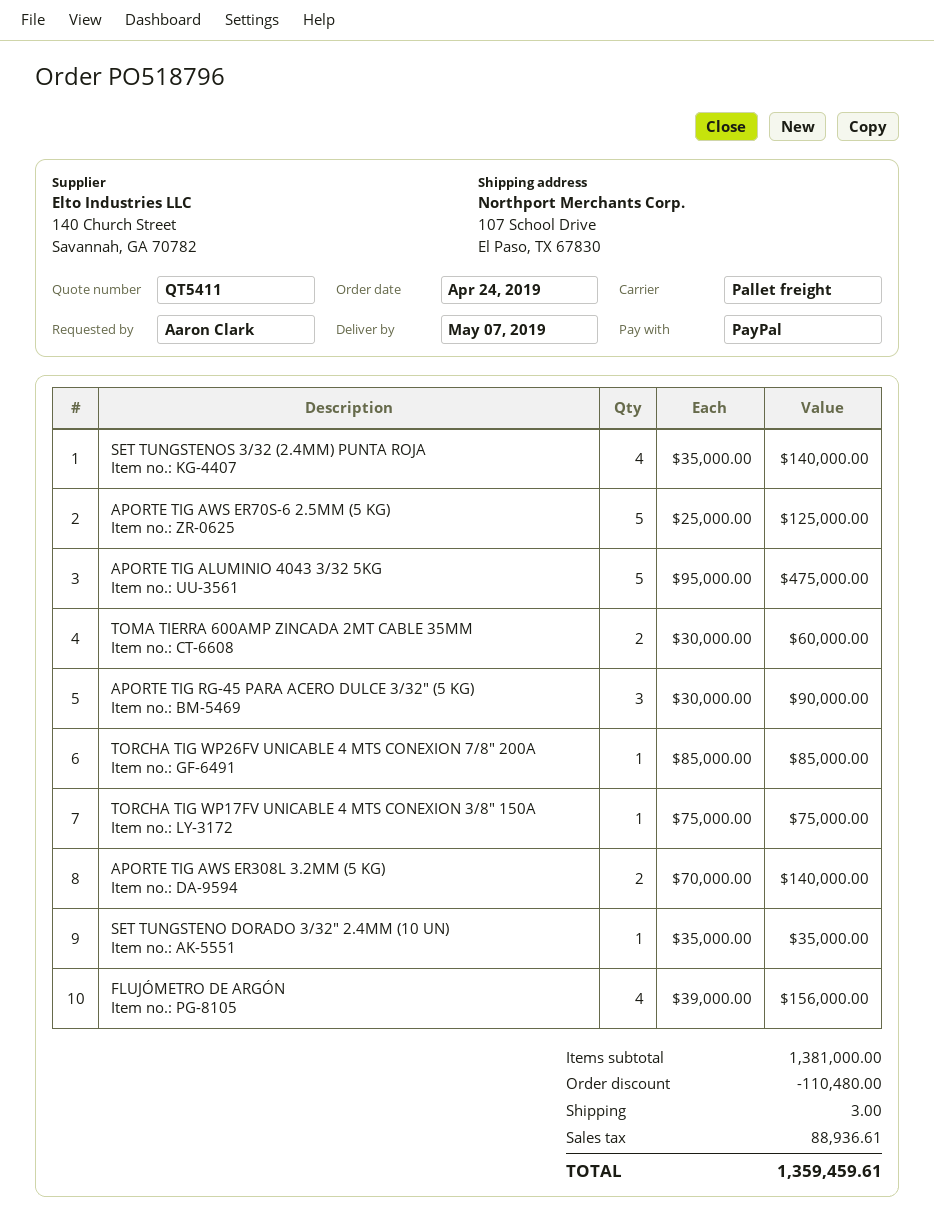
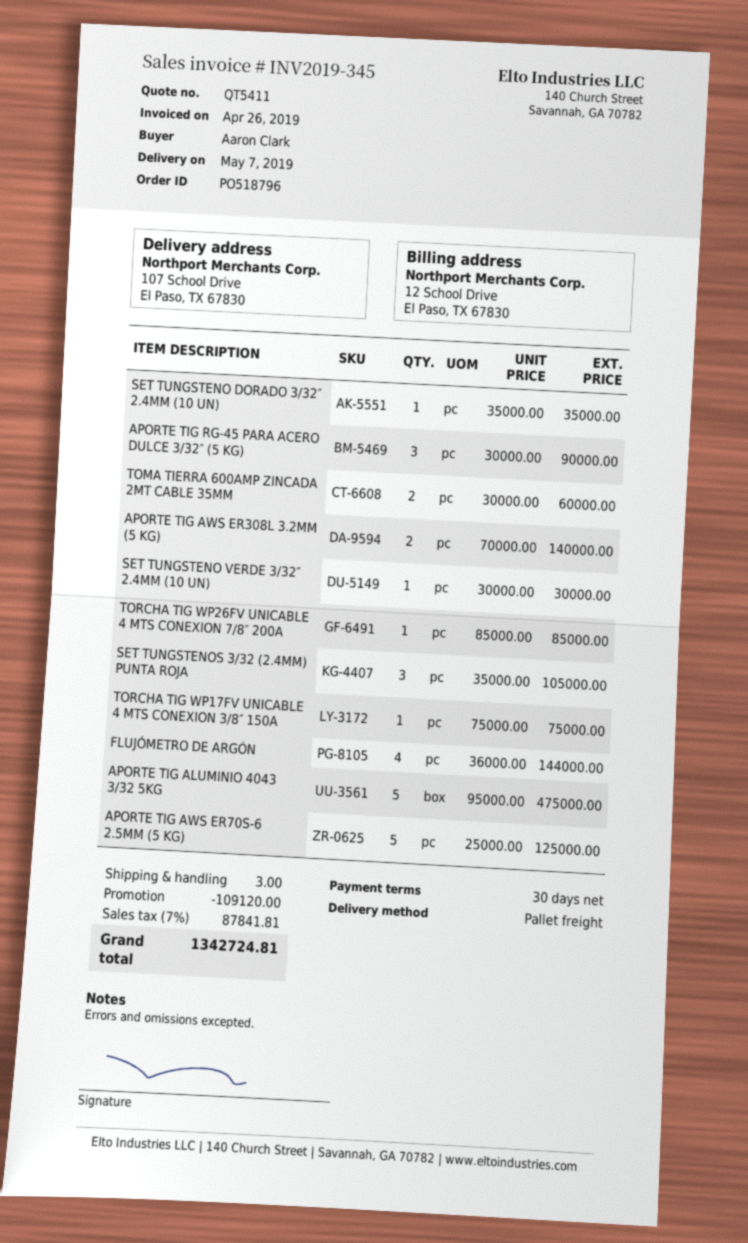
SET TUNGSTENOS 3/32 (2.4MM) PUNTA ROJA: 4 x 35000.00 = 140000.00 -> 3 x 35000.00 = 105000.00
FLUJÓMETRO DE ARGÓN: 4 x 39000.00 = 156000.00 -> 4 x 36000.00 = 144000.00
SET TUNGSTENO VERDE 3/32″ 2.4MM (10 UN): none -> 1 x 30000.00 = 30000.00
discount: 110480.00 -> 109120.00
tax: 88936.61 -> 87841.81
total: 1359459.61 -> 1342724.81

